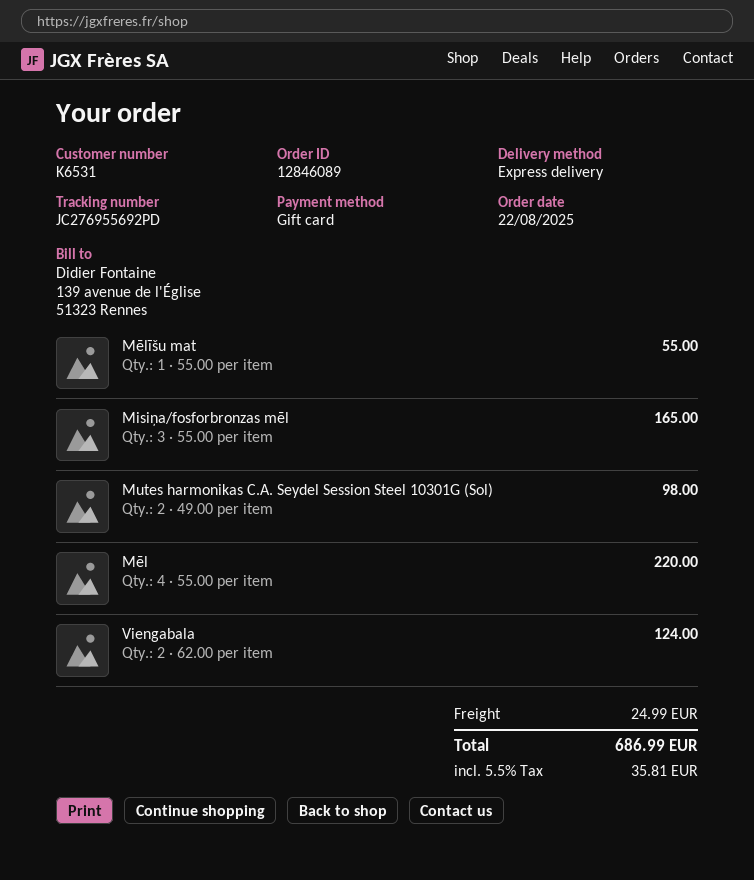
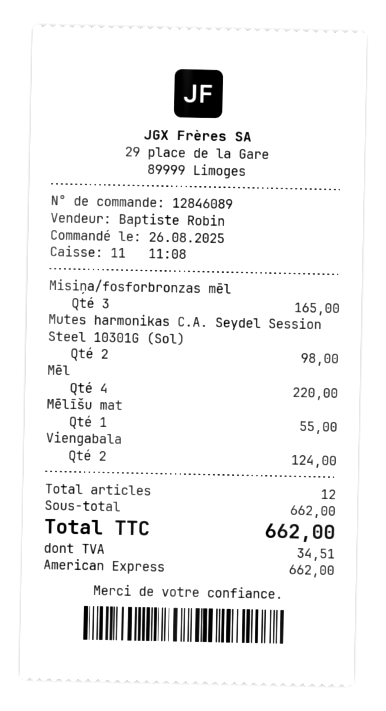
order date: 2025-08-22 -> 2025-08-26
payment method: gift card -> American Express
shipping: 24.99 -> none
tax: 35.81 -> 34.51
total: 686.99 -> 662.00

